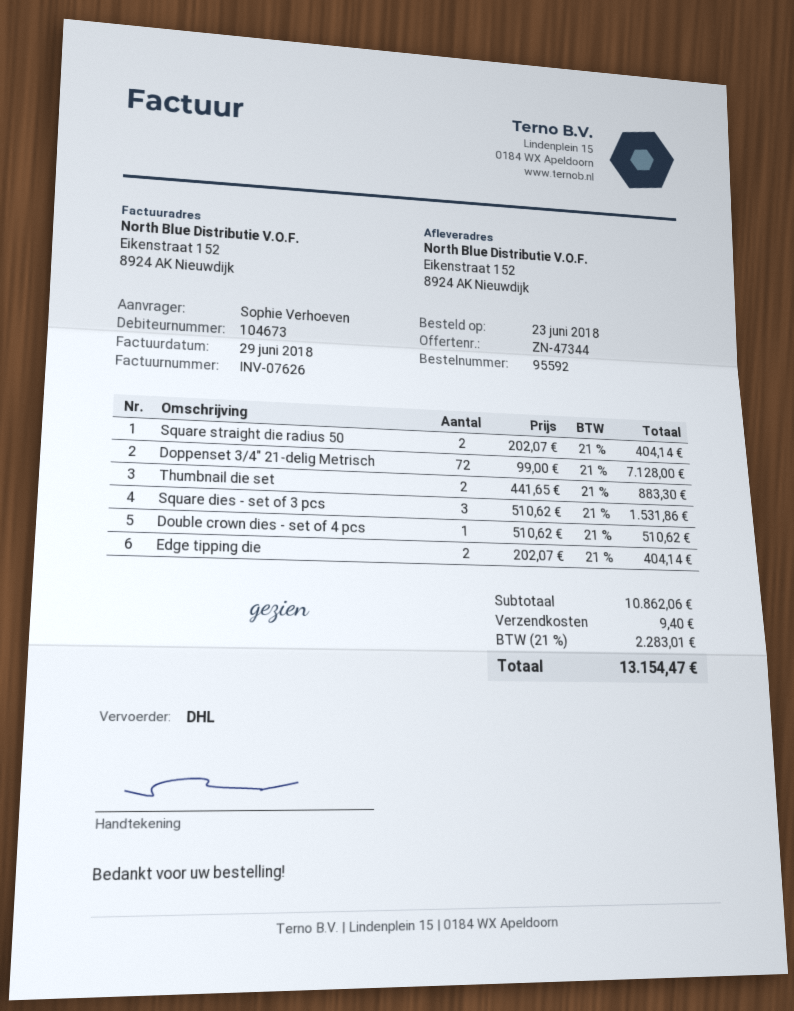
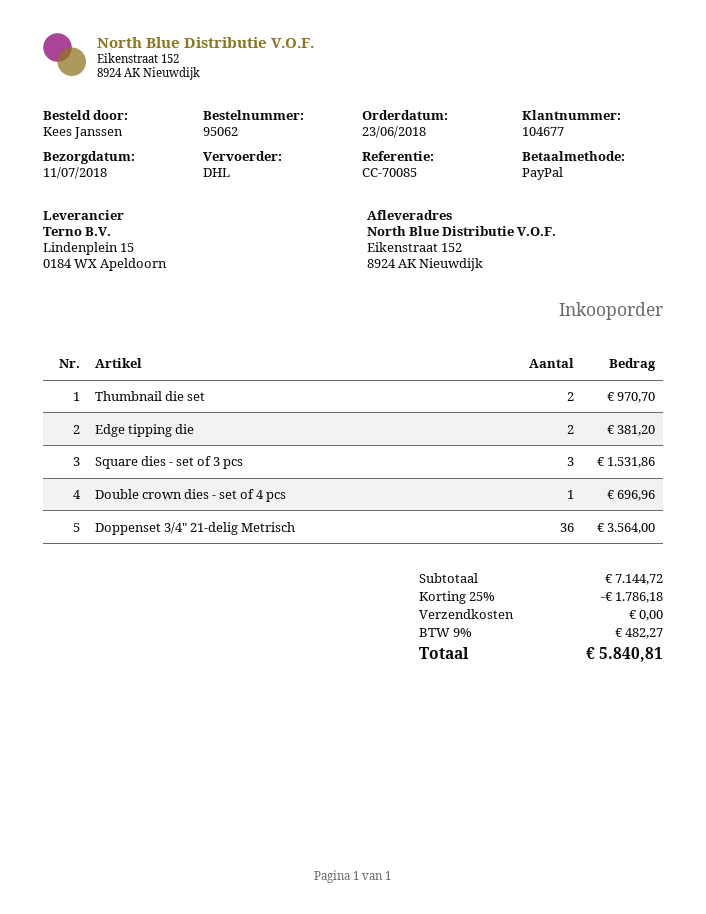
order number: 95592 -> 95062
customer number: 104673 -> 104677
ordered by: Sophie Verhoeven -> Kees Janssen
Square straight die radius 50: 2 for 404.14 -> none
Doppenset 3/4" 21-delig Metrisch: 72 for 7128.00 -> 36 for 3564.00
Thumbnail die set: 2 for 883.30 -> 2 for 970.70
Double crown dies - set of 4 pcs: 1 for 510.62 -> 1 for 696.96
Edge tipping die: 2 for 404.14 -> 2 for 381.20
subtotal: 10862.06 -> 7144.72
discount: none -> 25% = 1786.18
shipping: 9.40 -> 0.00
tax: 21% = 2283.01 -> 9% = 482.27
total: 13154.47 -> 5840.81

